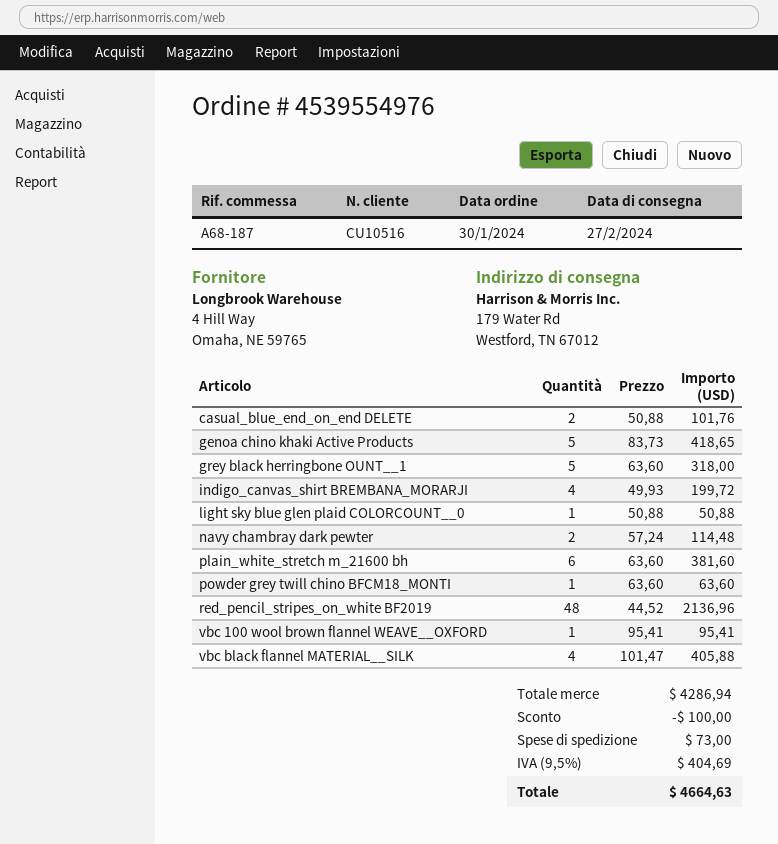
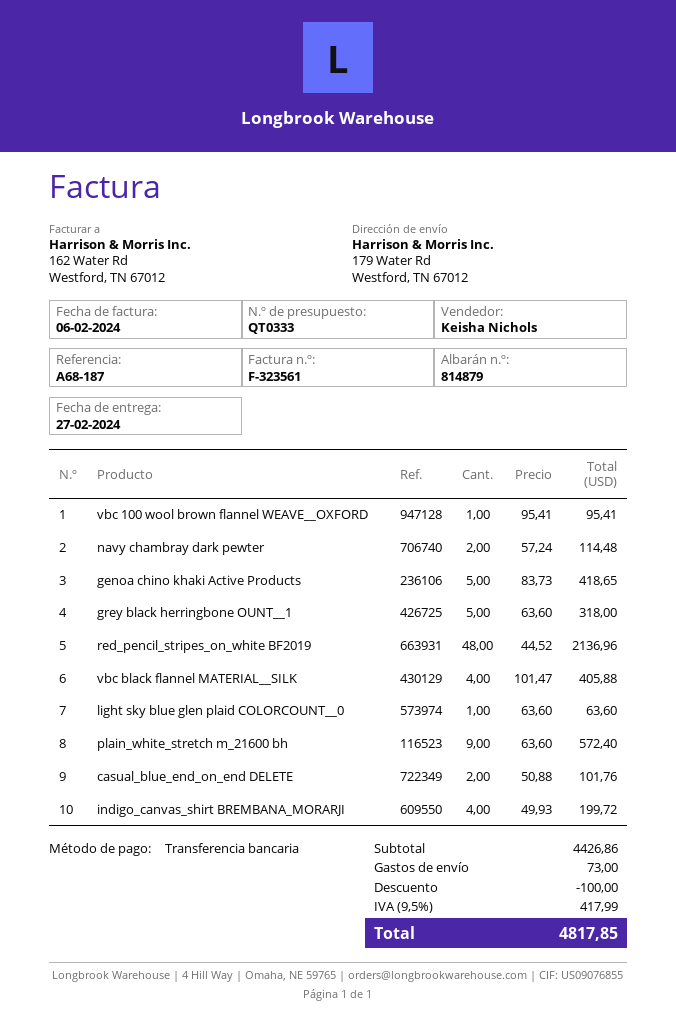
light sky blue glen plaid COLORCOUNT__0: 1 x 50.88 = 50.88 -> 1 x 63.60 = 63.60
plain_white_stretch m_21600 bh: 6 x 63.60 = 381.60 -> 9 x 63.60 = 572.40
powder grey twill chino BFCM18_MONTI: 1 x 63.60 = 63.60 -> none
subtotal: 4286.94 -> 4426.86
tax: 9.5% = 404.69 -> 9.5% = 417.99
total: 4664.63 -> 4817.85

